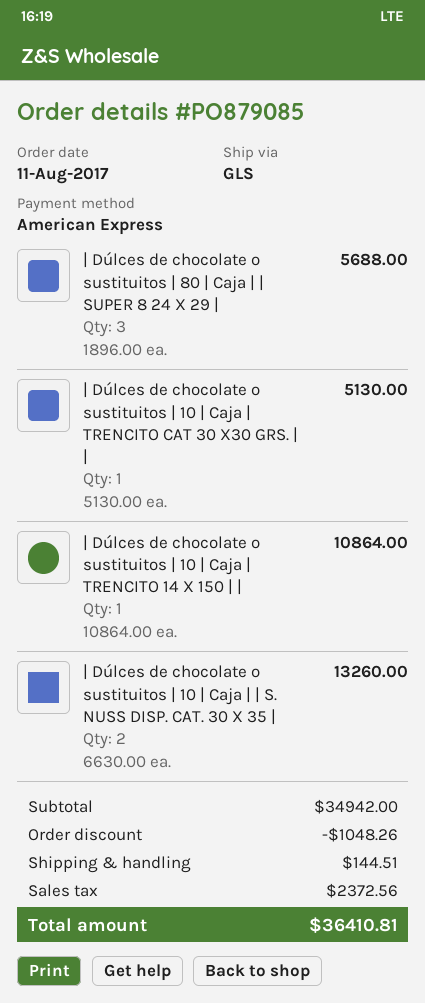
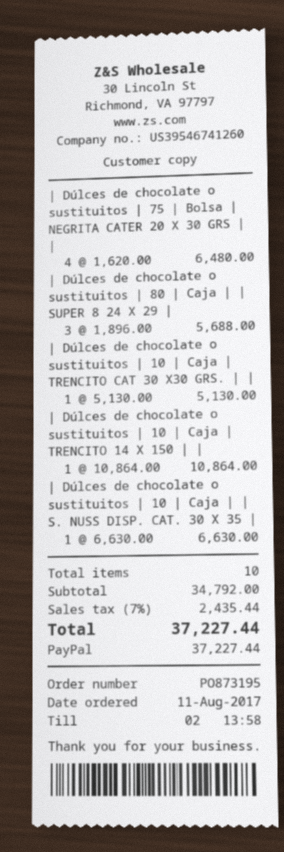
order number: PO879085 -> PO873195
payment method: American Express -> PayPal
| Dúlces de chocolate o sustituitos | 10 | Caja | | S. NUSS DISP. CAT. 30 X 35 |: 2 x 6630.00 = 13260.00 -> 1 x 6630.00 = 6630.00
| Dúlces de chocolate o sustituitos | 75 | Bolsa | NEGRITA CATER 20 X 30 GRS | |: none -> 4 x 1620.00 = 6480.00
subtotal: 34942.00 -> 34792.00
discount: 1048.26 -> none
shipping: 144.51 -> none
tax: 2372.56 -> 2435.44
total: 36410.81 -> 37227.44

